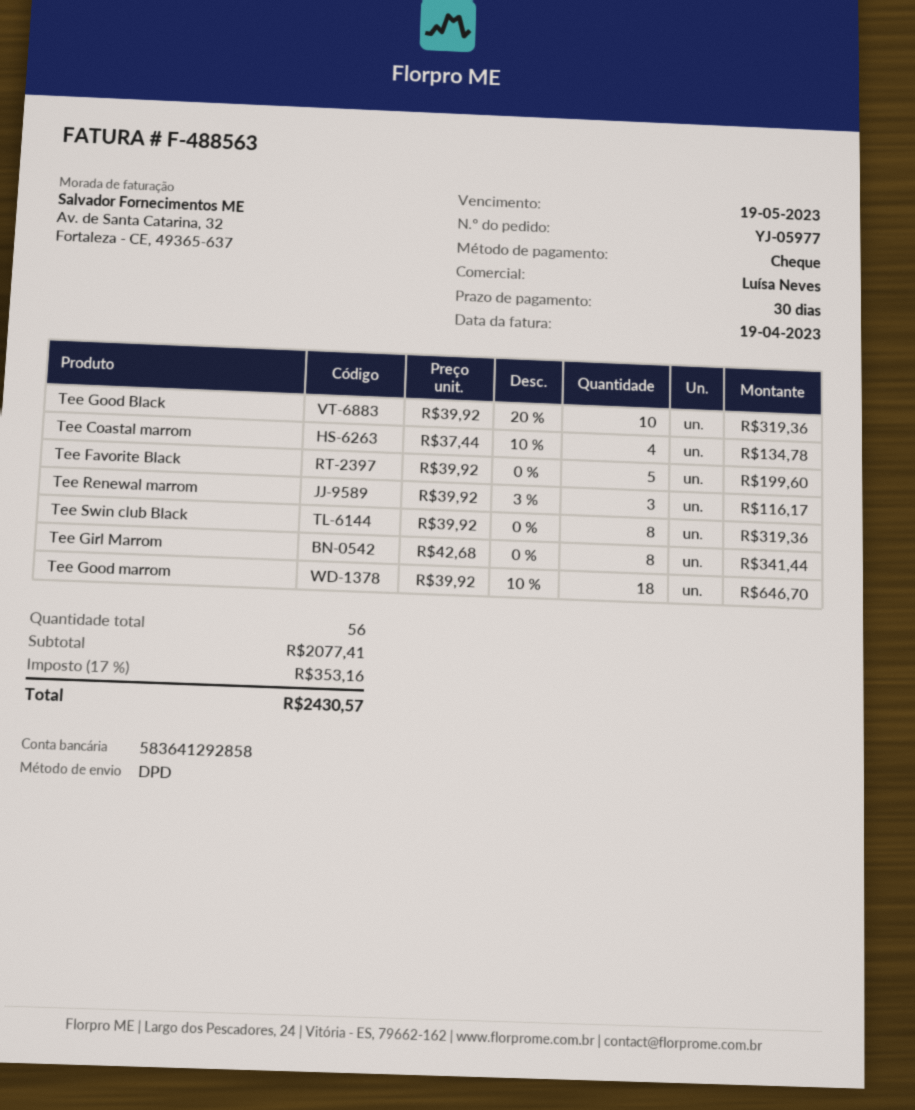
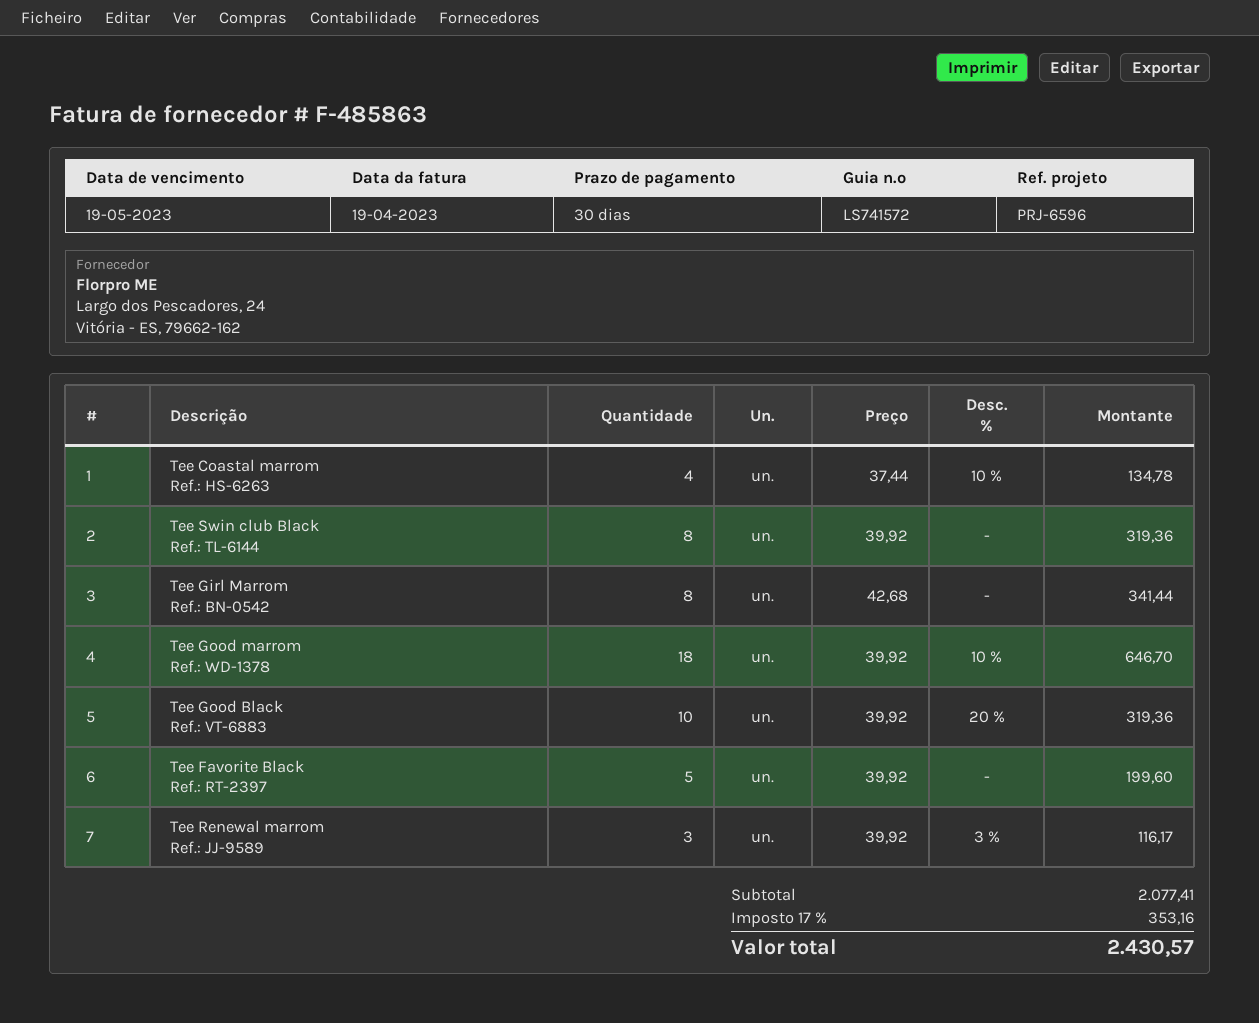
invoice number: F-488563 -> F-485863

